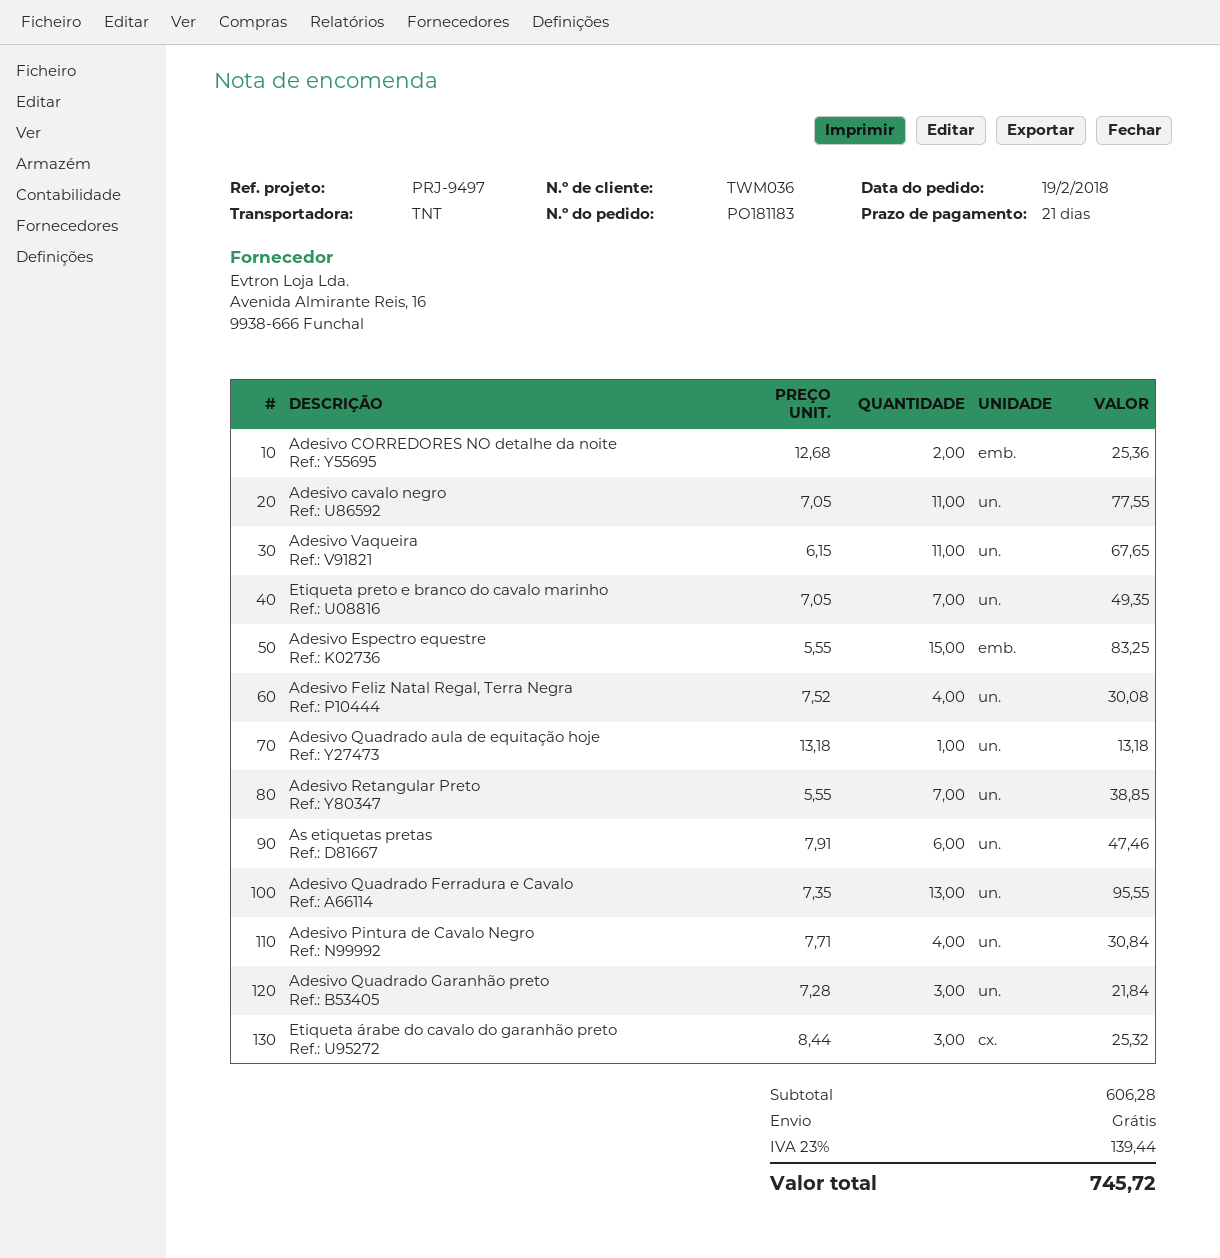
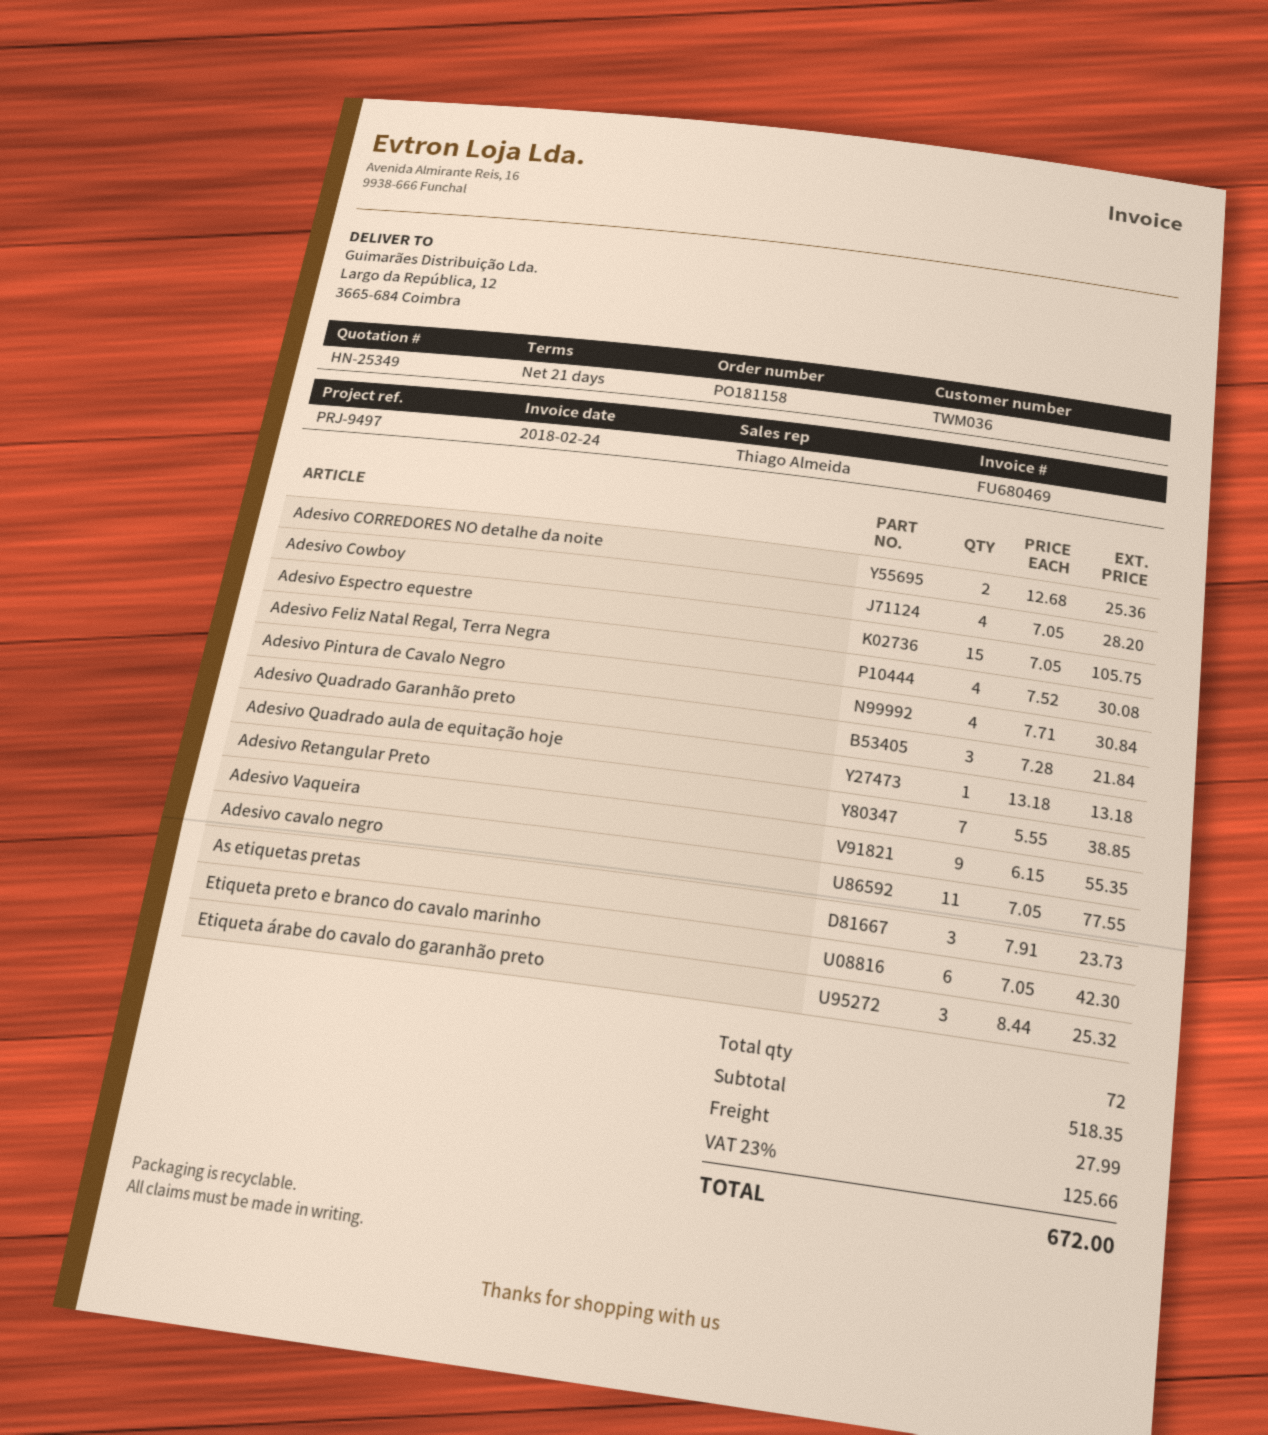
order number: PO181183 -> PO181158
Adesivo Vaqueira: 11 x 6.15 = 67.65 -> 9 x 6.15 = 55.35
Etiqueta preto e branco do cavalo marinho: 7 x 7.05 = 49.35 -> 6 x 7.05 = 42.30
Adesivo Espectro equestre: 15 x 5.55 = 83.25 -> 15 x 7.05 = 105.75
As etiquetas pretas: 6 x 7.91 = 47.46 -> 3 x 7.91 = 23.73
Adesivo Quadrado Ferradura e Cavalo: 13 x 7.35 = 95.55 -> none
Adesivo Cowboy: none -> 4 x 7.05 = 28.20
subtotal: 606.28 -> 518.35
shipping: 0.00 -> 27.99
tax: 23% = 139.44 -> 23% = 125.66
total: 745.72 -> 672.00

